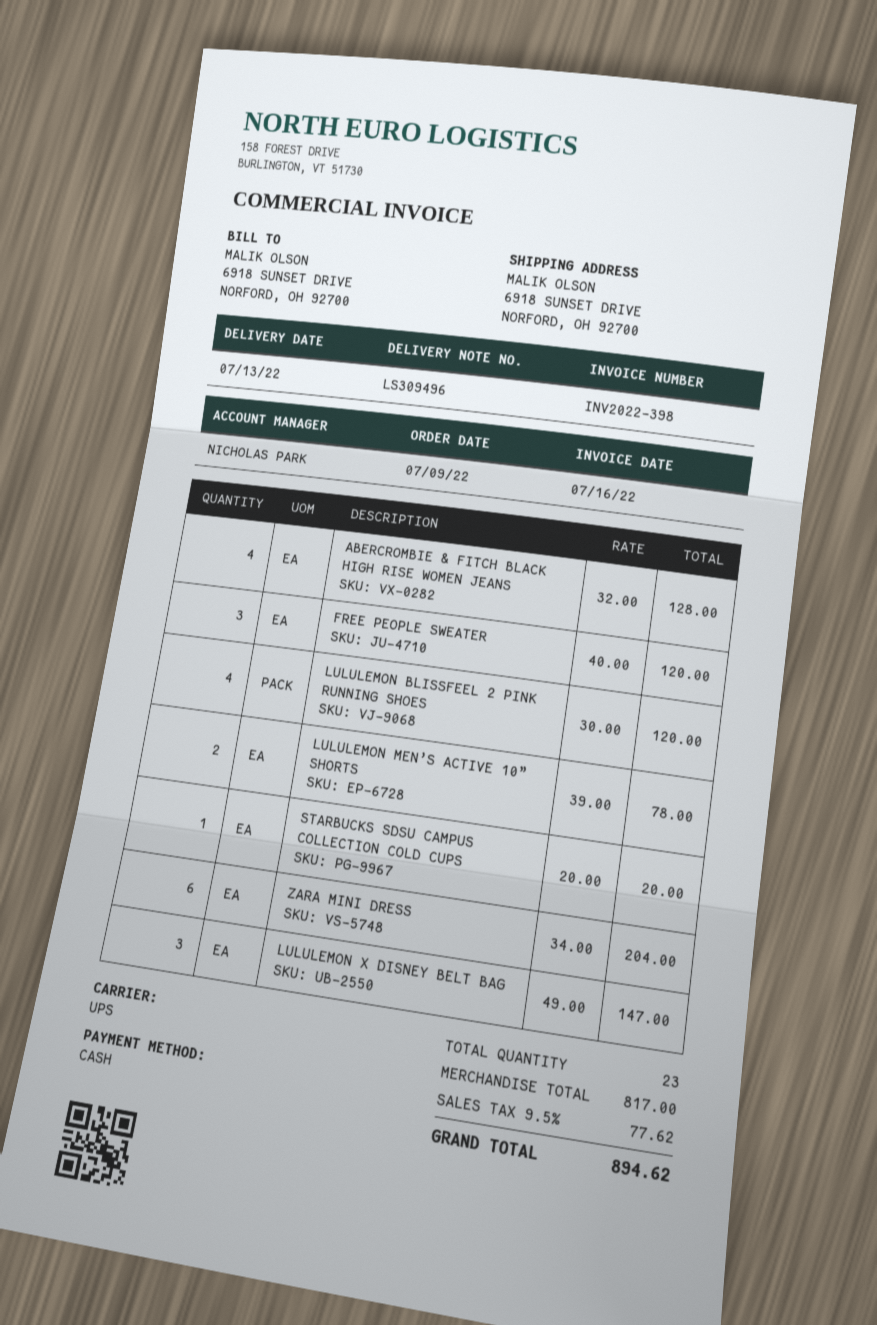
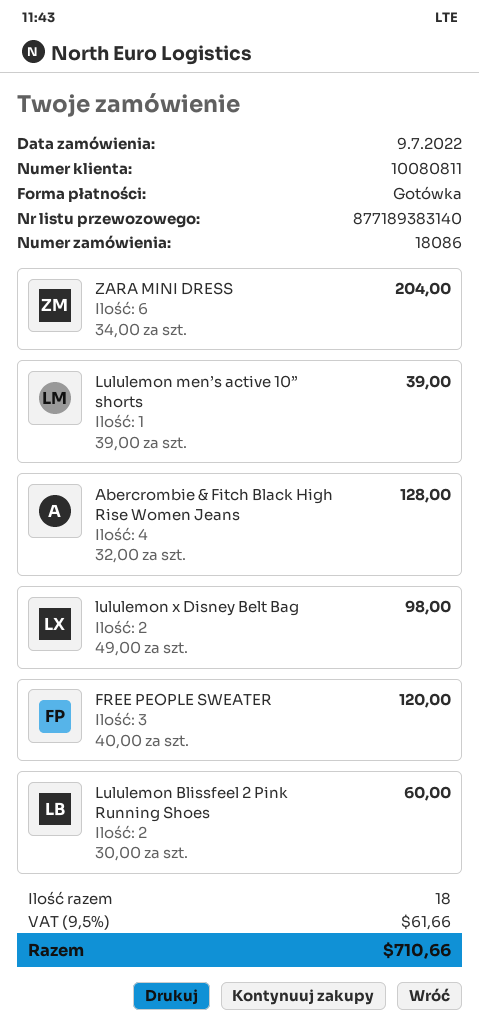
LULULEMON BLISSFEEL 2 PINK RUNNING SHOES: 4 x 30.00 = 120.00 -> 2 x 30.00 = 60.00
LULULEMON MEN’S ACTIVE 10” SHORTS: 2 x 39.00 = 78.00 -> 1 x 39.00 = 39.00
STARBUCKS SDSU CAMPUS COLLECTION COLD CUPS: 1 x 20.00 = 20.00 -> none
LULULEMON X DISNEY BELT BAG: 3 x 49.00 = 147.00 -> 2 x 49.00 = 98.00
total quantity: 23 -> 18
tax: 9.5% = 77.62 -> 9.5% = 61.66
total: 894.62 -> 710.66

